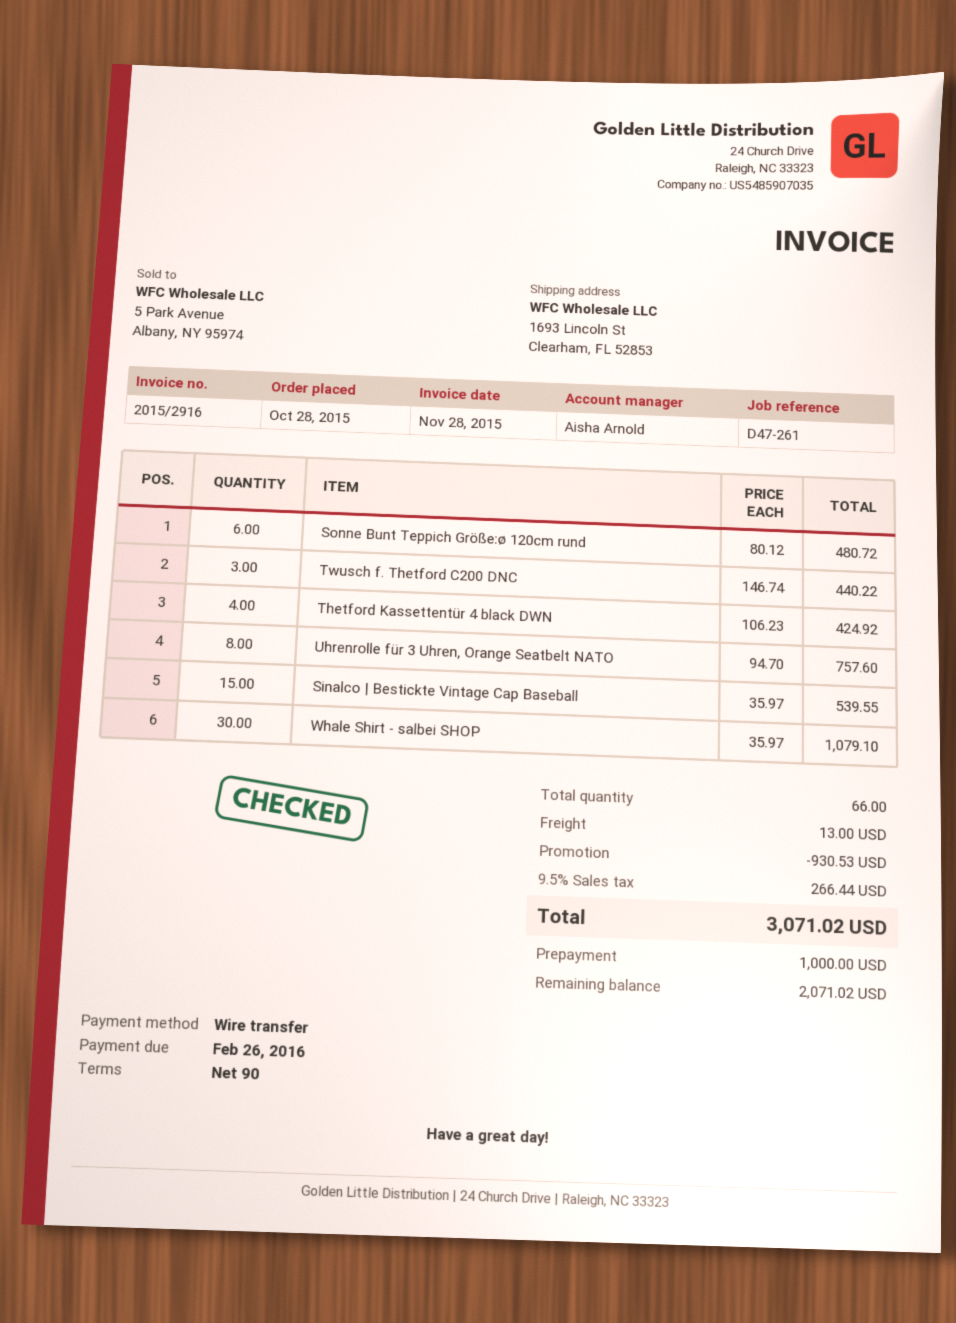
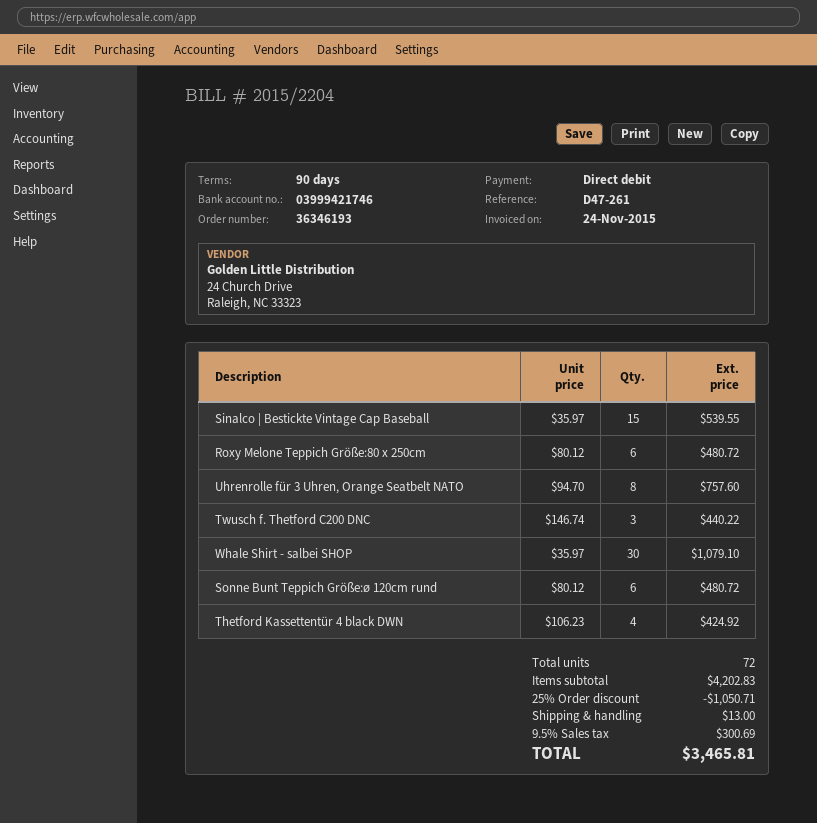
invoice number: 2015/2916 -> 2015/2204
invoice date: 2015-11-28 -> 2015-11-24
payment method: bank transfer -> direct debit
Roxy Melone Teppich Größe:80 x 250cm: none -> 6 x 80.12 = 480.72
total quantity: 66 -> 72
discount: 930.53 -> 1050.71
tax: 9.5% = 266.44 -> 9.5% = 300.69
total: 3071.02 -> 3465.81

